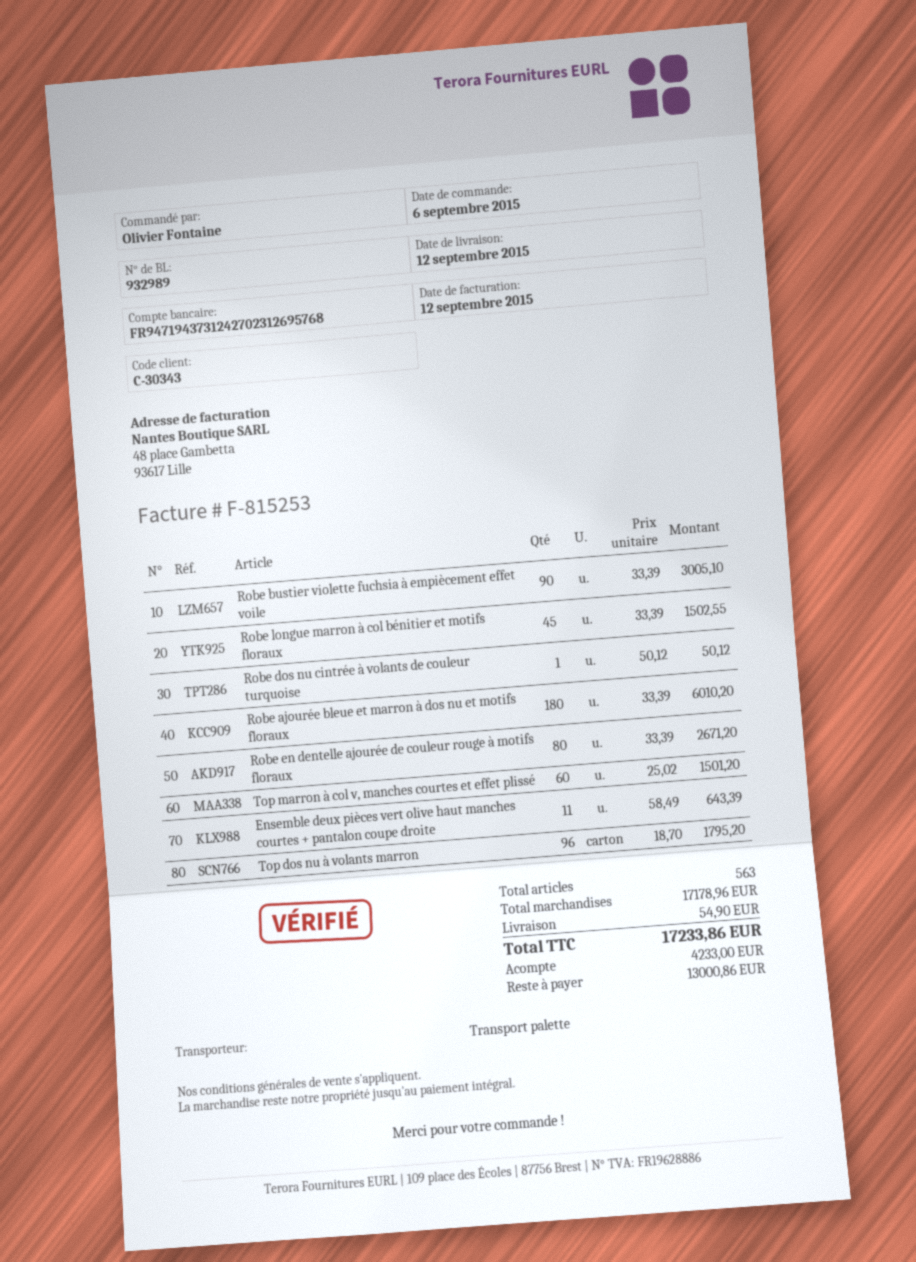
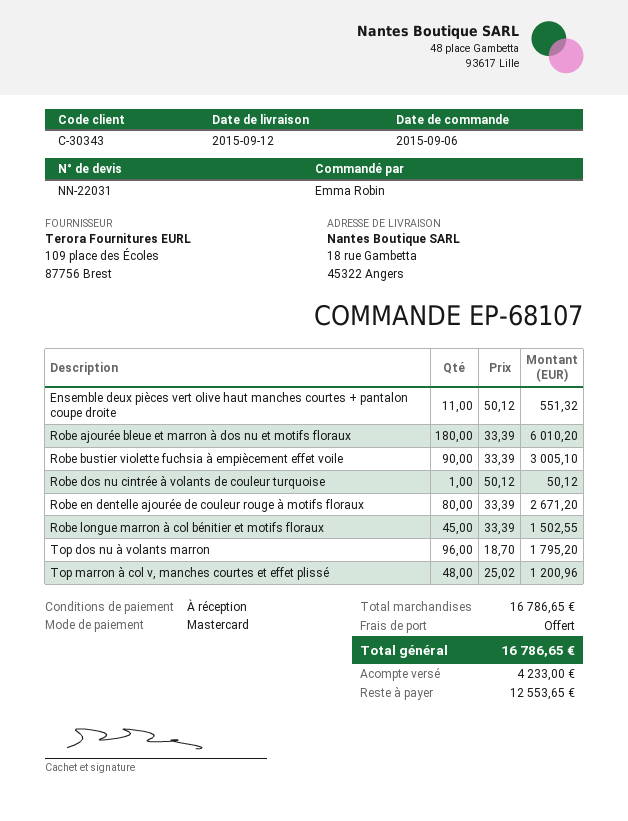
ordered by: Olivier Fontaine -> Emma Robin
Top marron à col v, manches courtes et effet plissé: 60 x 25.02 = 1501.20 -> 48 x 25.02 = 1200.96
Ensemble deux pièces vert olive haut manches courtes + pantalon coupe droite: 11 x 58.49 = 643.39 -> 11 x 50.12 = 551.32
subtotal: 17178.96 -> 16786.65
shipping: 54.90 -> 0.00
total: 17233.86 -> 16786.65
balance: 13000.86 -> 12553.65

